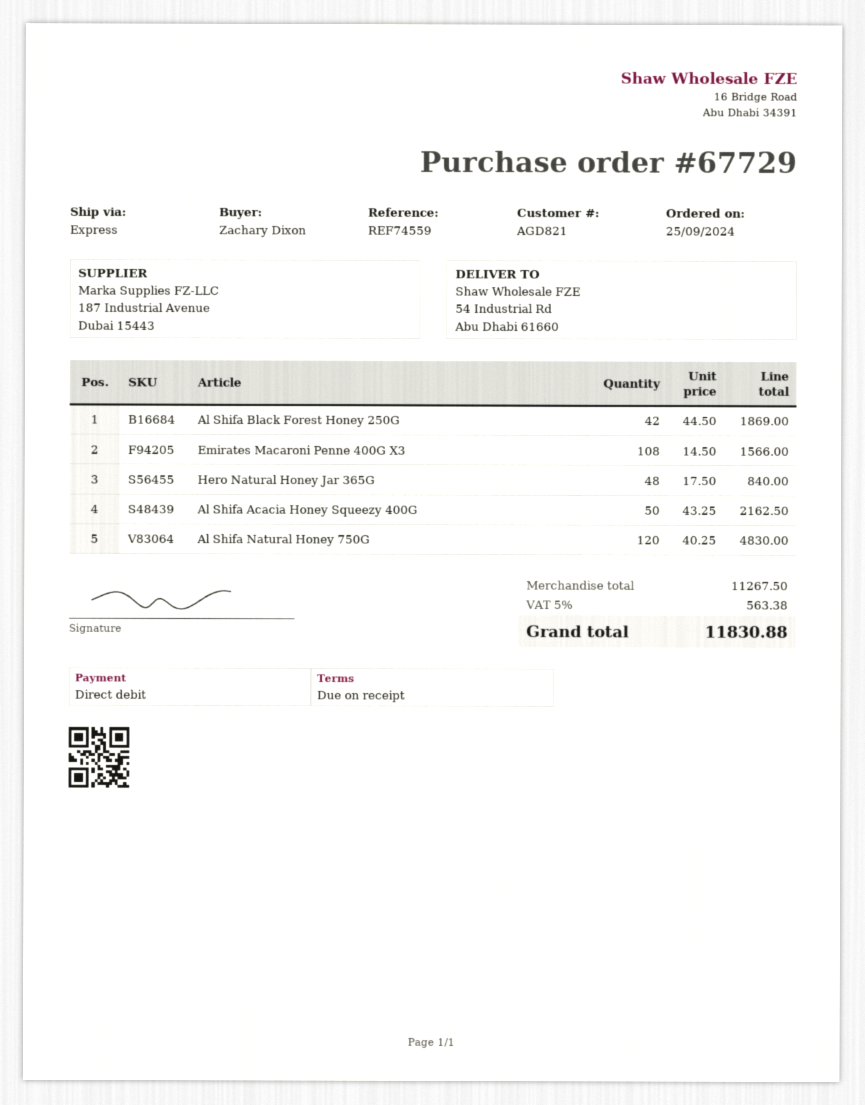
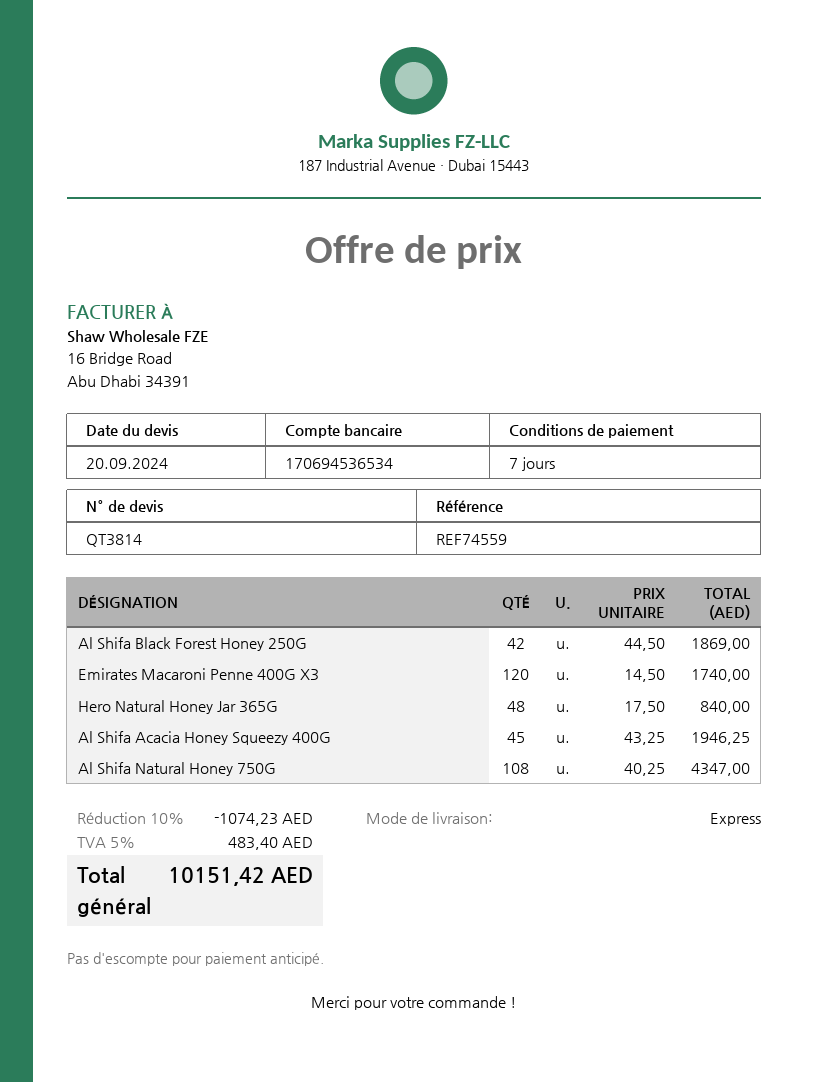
payment terms: on receipt -> 7 days
Emirates Macaroni Penne 400G X3: 108 x 14.50 = 1566.00 -> 120 x 14.50 = 1740.00
Al Shifa Acacia Honey Squeezy 400G: 50 x 43.25 = 2162.50 -> 45 x 43.25 = 1946.25
Al Shifa Natural Honey 750G: 120 x 40.25 = 4830.00 -> 108 x 40.25 = 4347.00
discount: none -> 10% = 1074.23
tax: 5% = 563.38 -> 5% = 483.40
total: 11830.88 -> 10151.42

